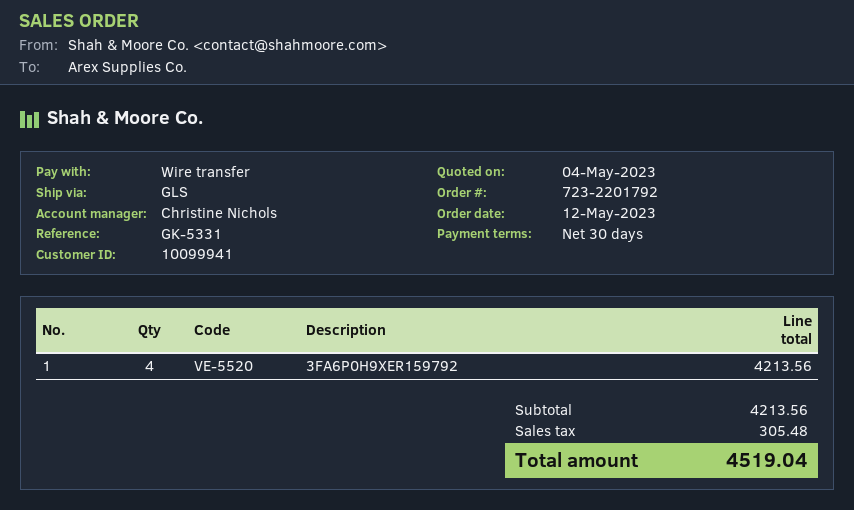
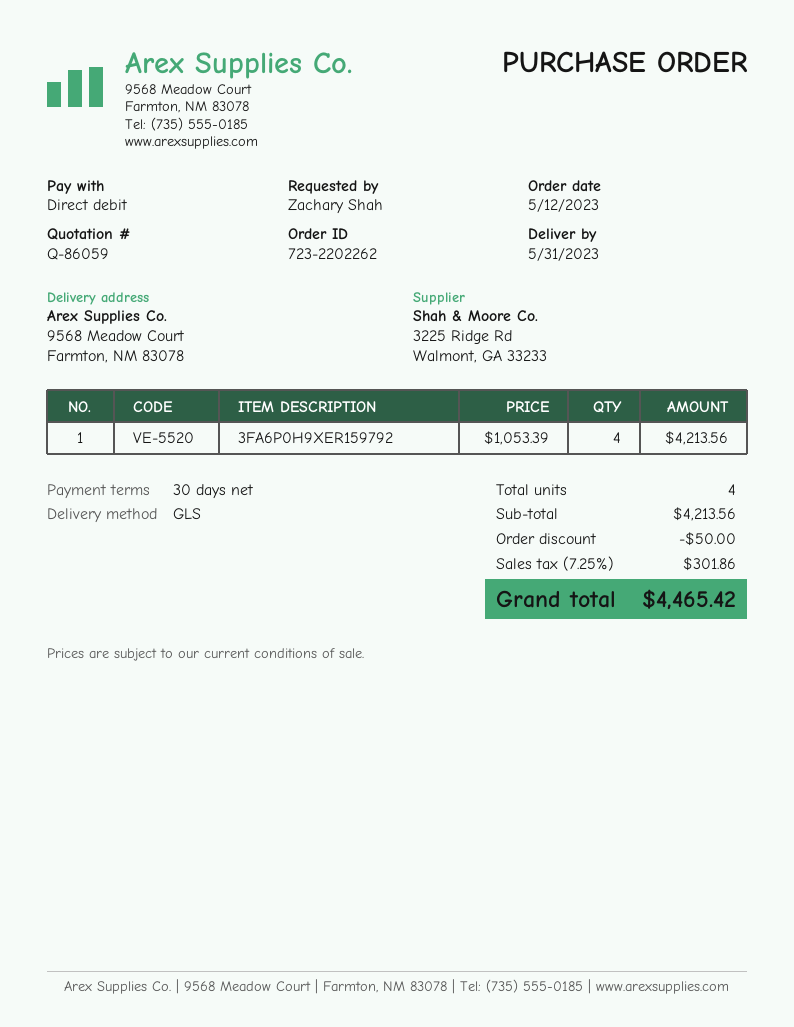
order number: 723-2201792 -> 723-2202262
payment method: bank transfer -> direct debit
discount: none -> 50.00
tax: 305.48 -> 301.86
total: 4519.04 -> 4465.42

